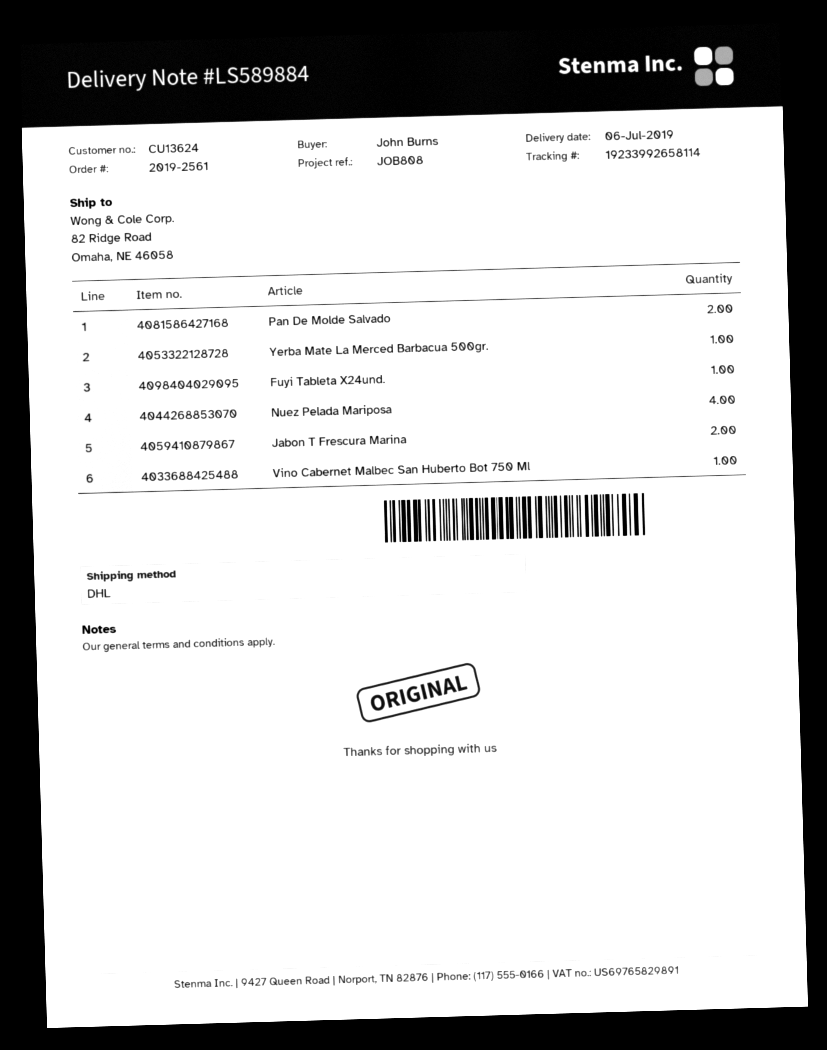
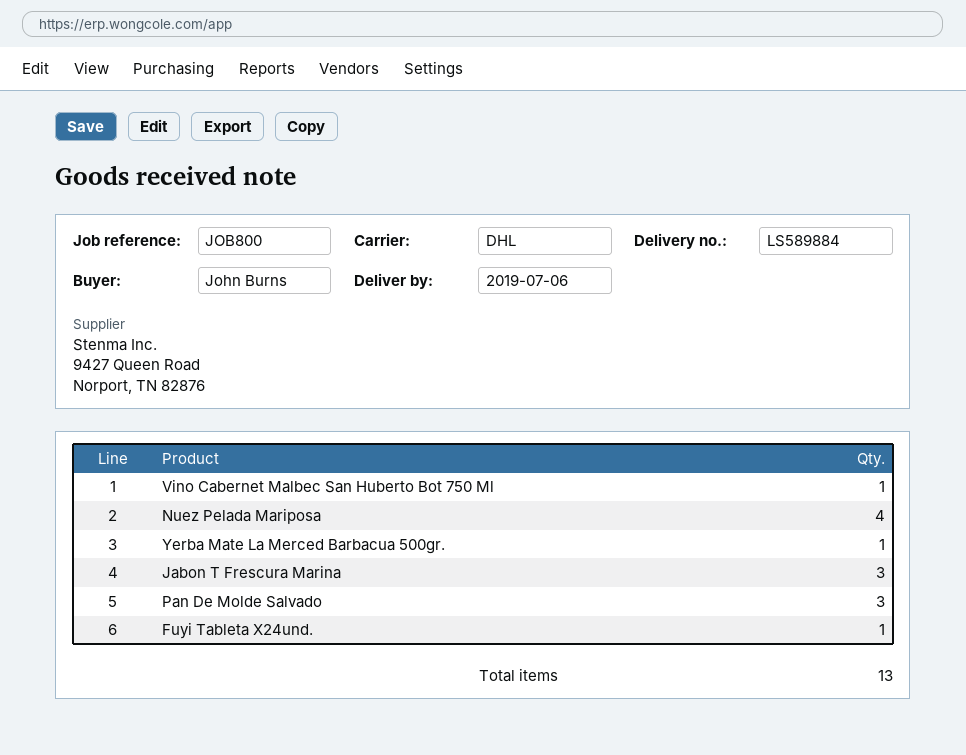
reference: JOB808 -> JOB800
Pan De Molde Salvado: 2 -> 3
Jabon T Frescura Marina: 2 -> 3

